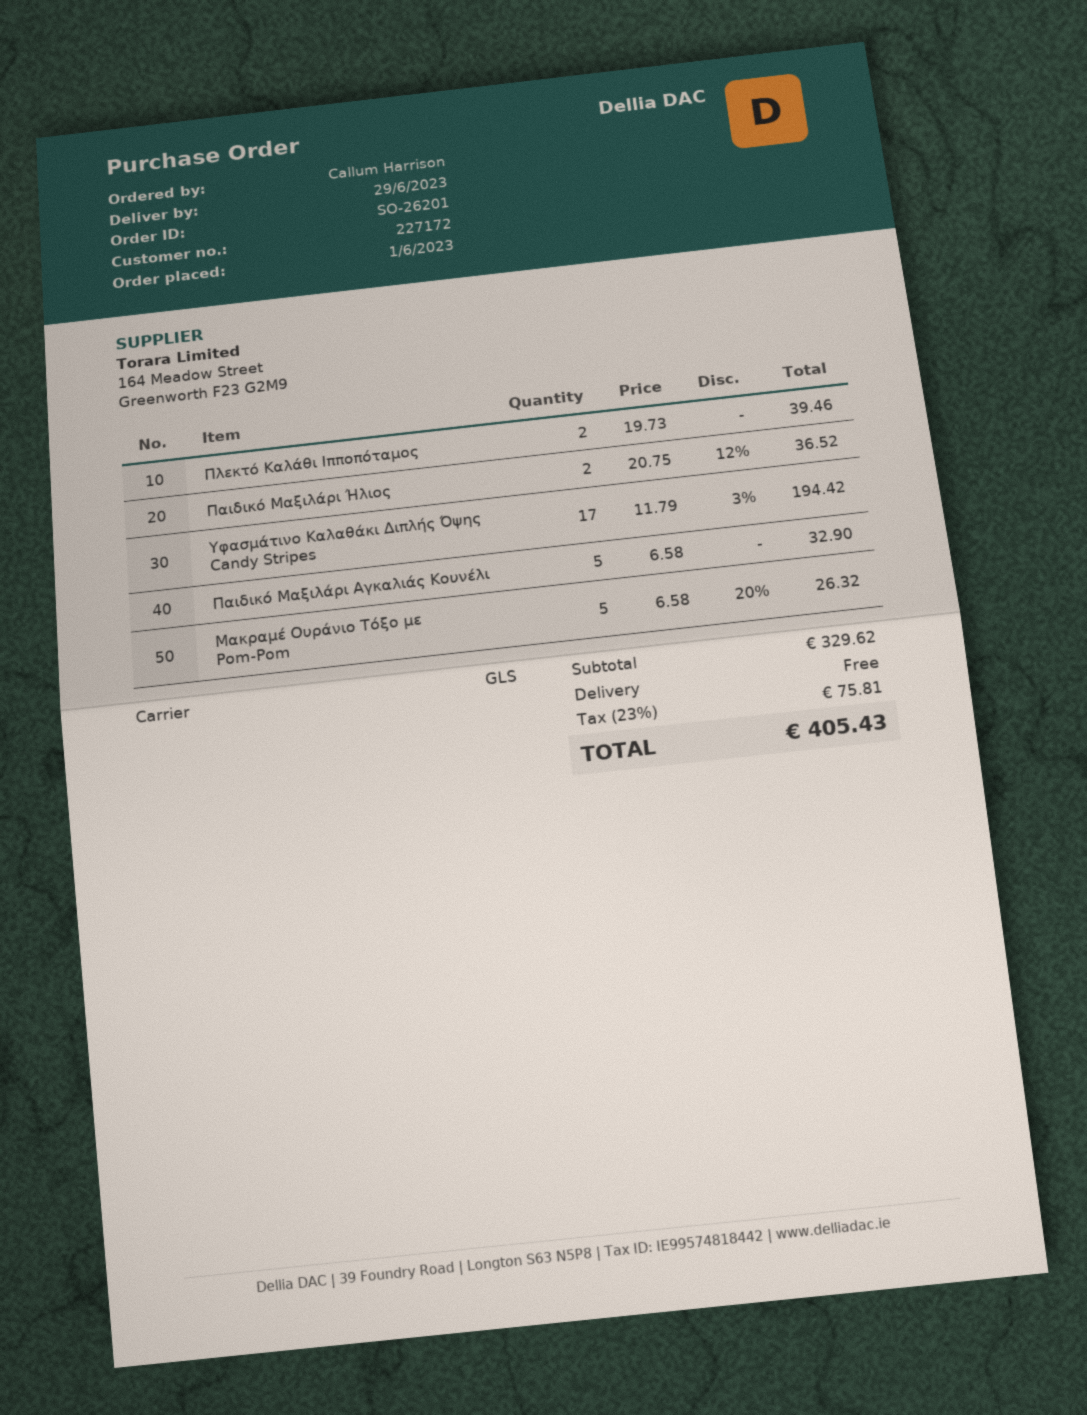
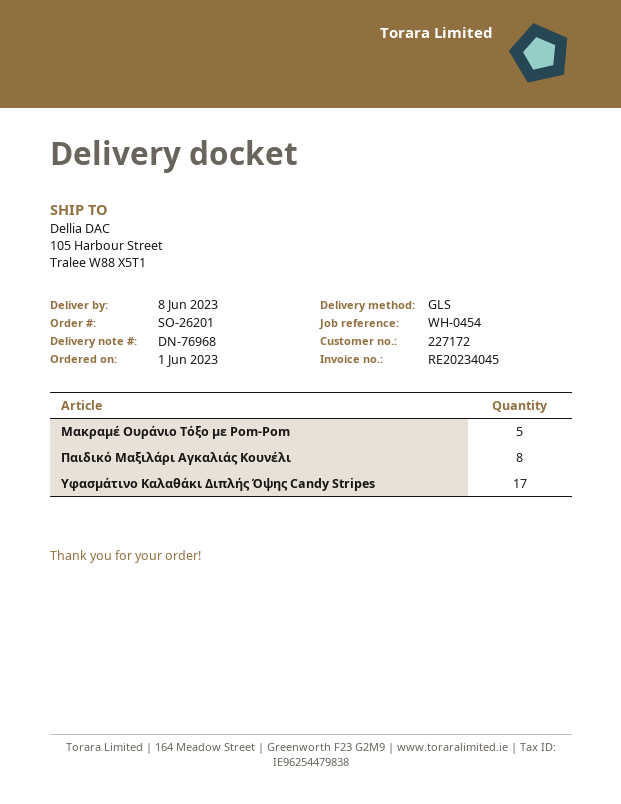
delivery date: 2023-06-29 -> 2023-06-08
Πλεκτό Καλάθι Ιπποπόταμος: 2 -> none
Παιδικό Μαξιλάρι Ήλιος: 2 -> none
Παιδικό Μαξιλάρι Αγκαλιάς Κουνέλι: 5 -> 8

